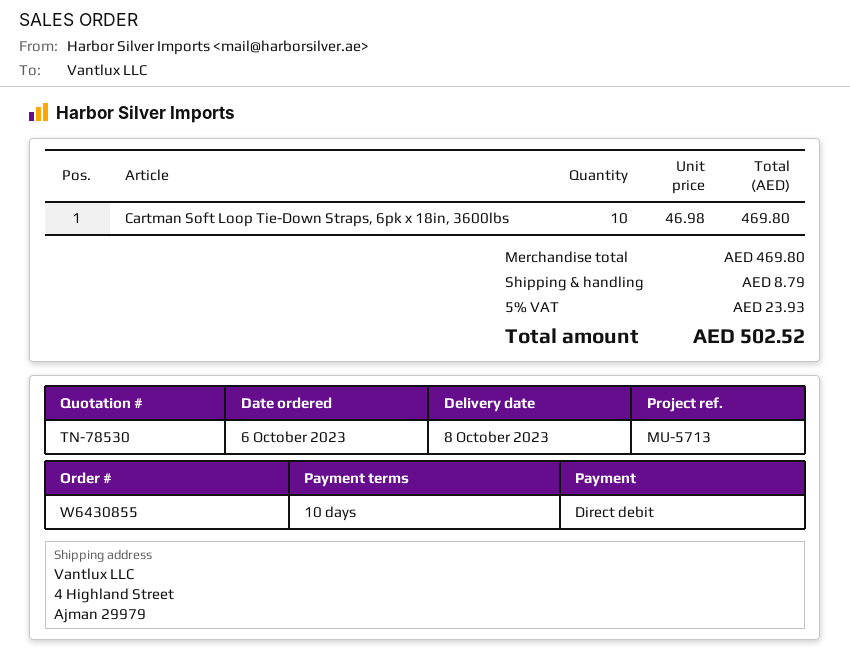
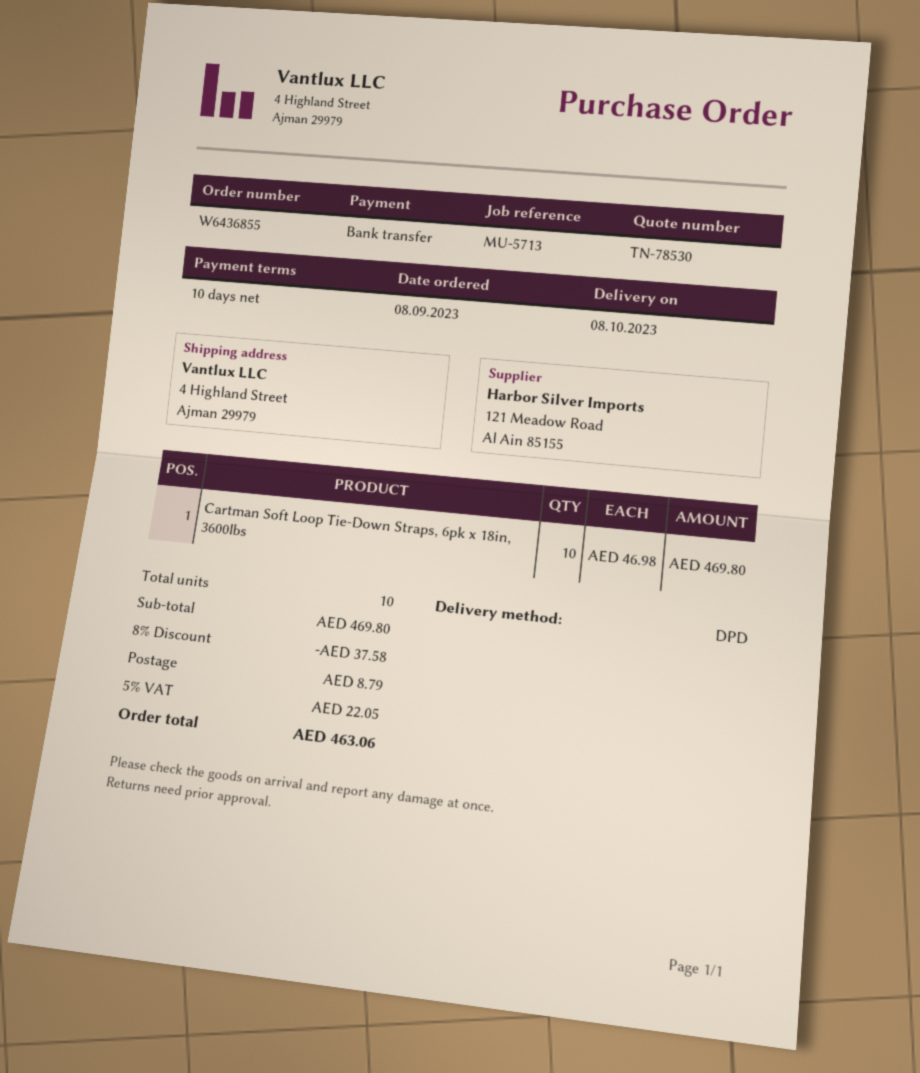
order number: W6430855 -> W6436855
order date: 2023-10-06 -> 2023-09-08
payment method: direct debit -> bank transfer
discount: none -> 8% = 37.58
tax: 5% = 23.93 -> 5% = 22.05
total: 502.52 -> 463.06

